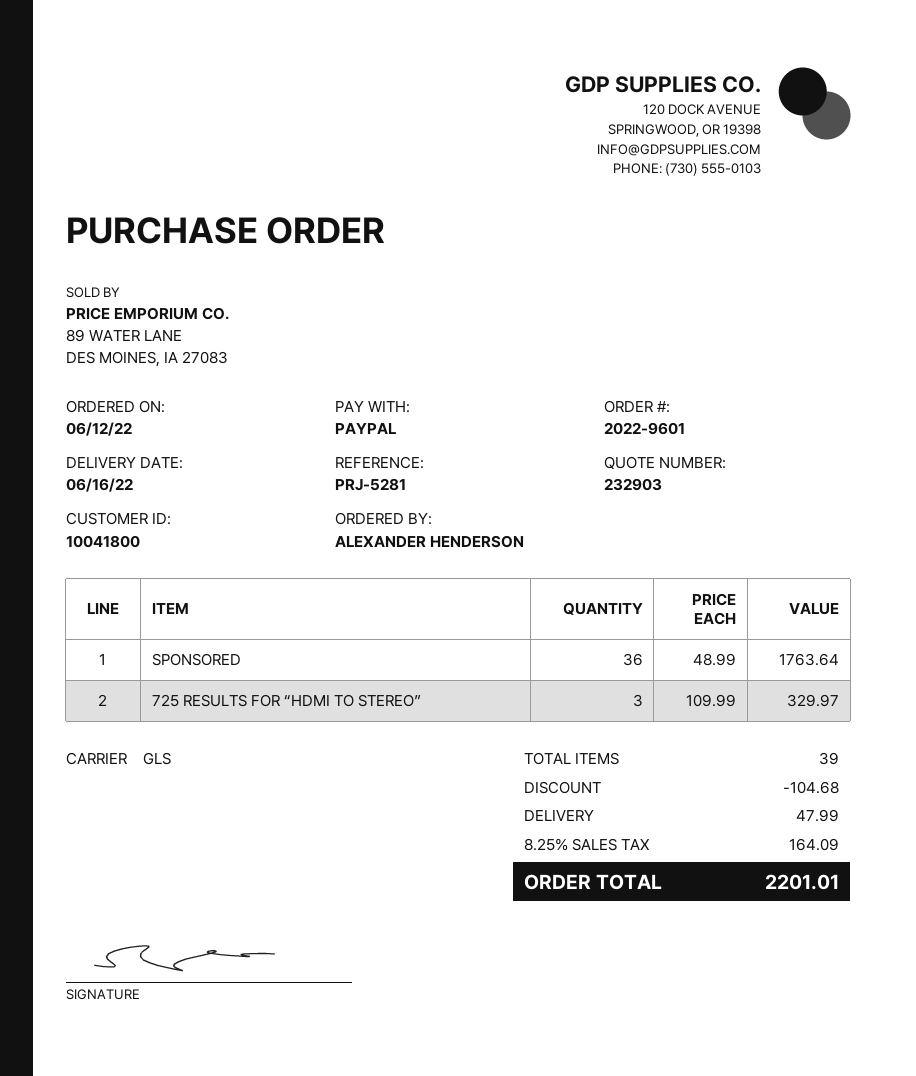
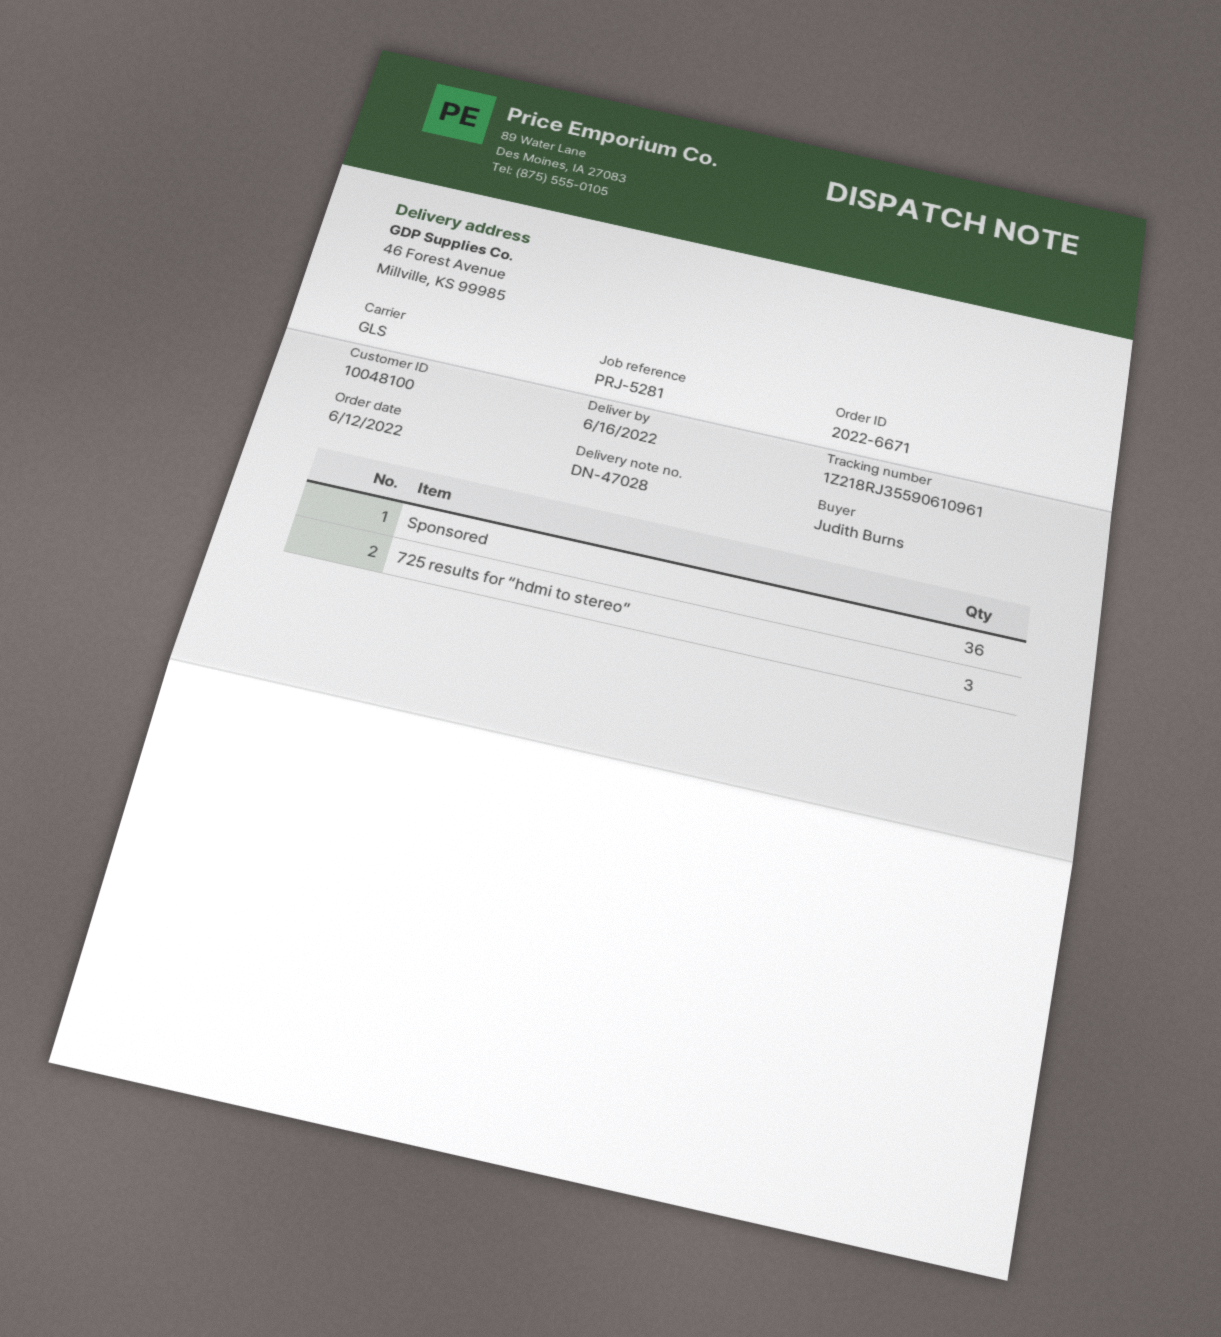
order number: 2022-9601 -> 2022-6671
customer number: 10041800 -> 10048100
ordered by: ALEXANDER HENDERSON -> Judith Burns

